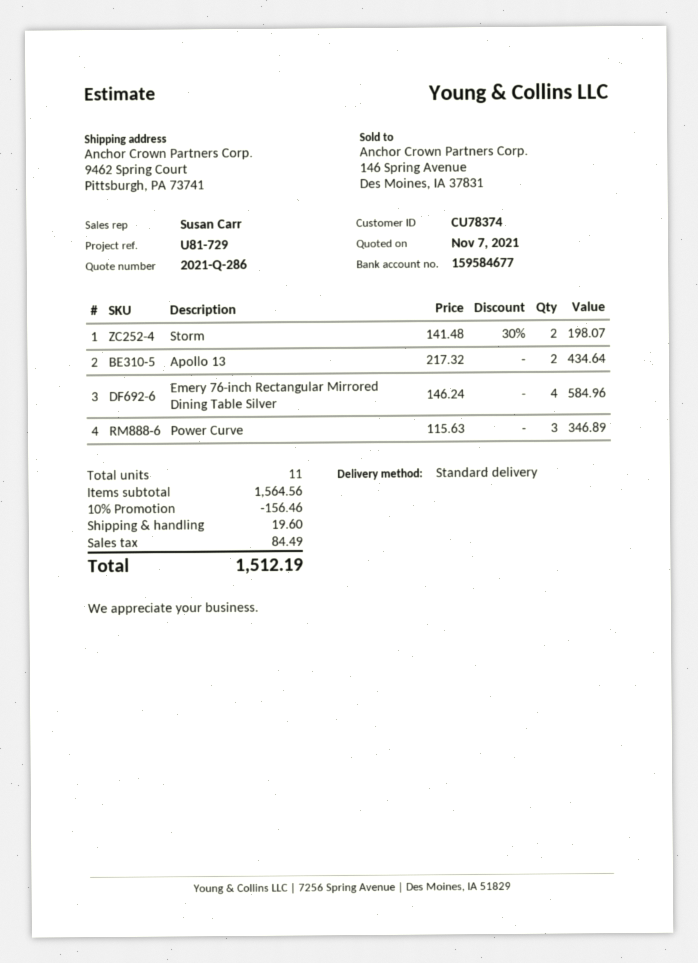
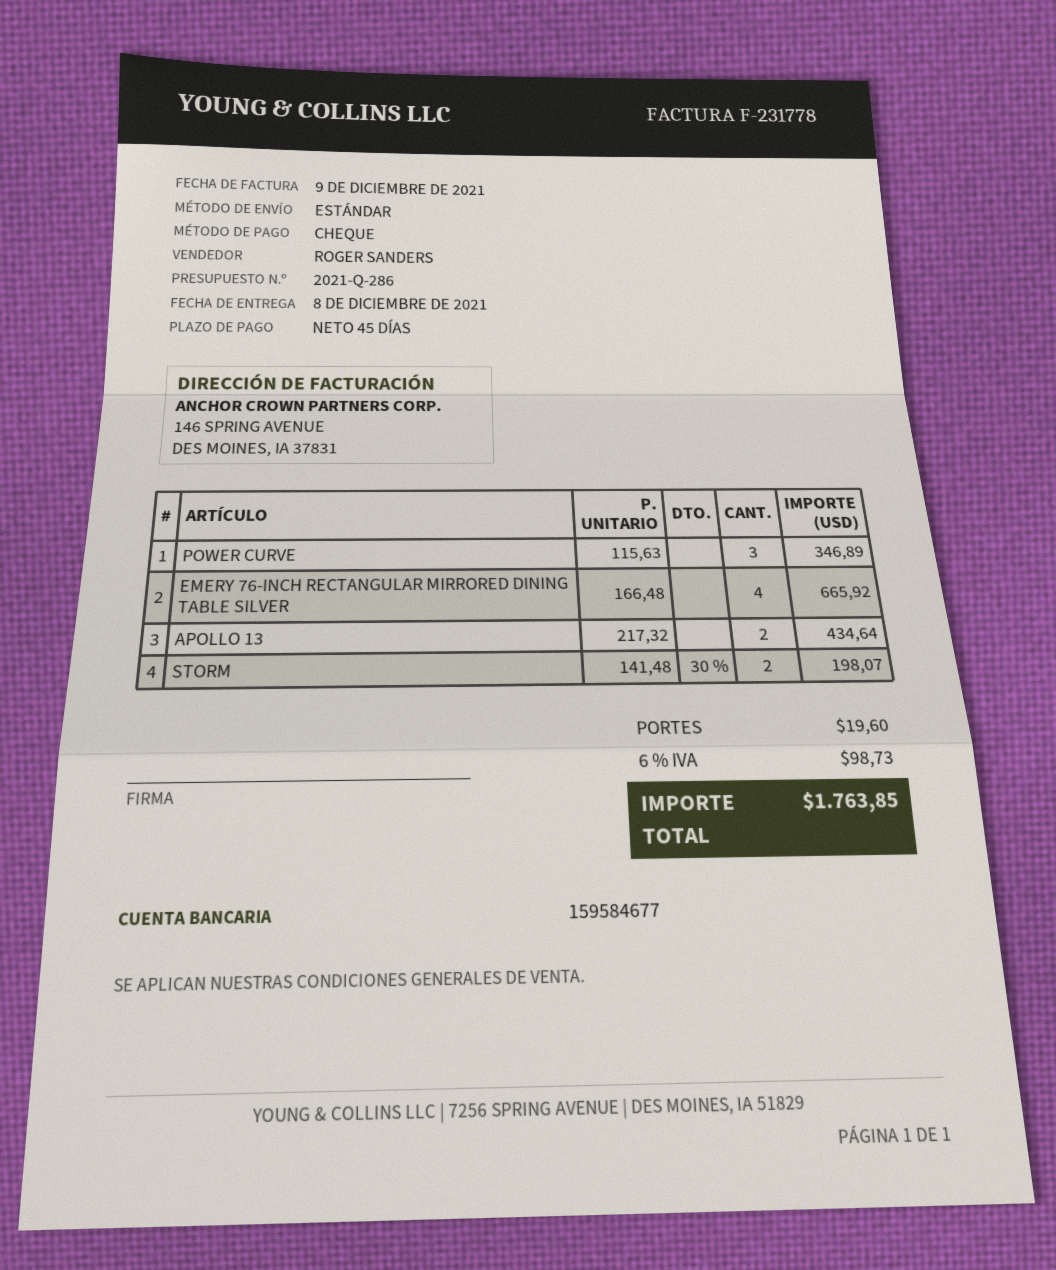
sales rep: Susan Carr -> ROGER SANDERS
Emery 76-inch Rectangular Mirrored Dining Table Silver: 4 x 146.24 = 584.96 -> 4 x 166.48 = 665.92
discount: 10% = 156.46 -> none
tax: 84.49 -> 98.73
total: 1512.19 -> 1763.85

